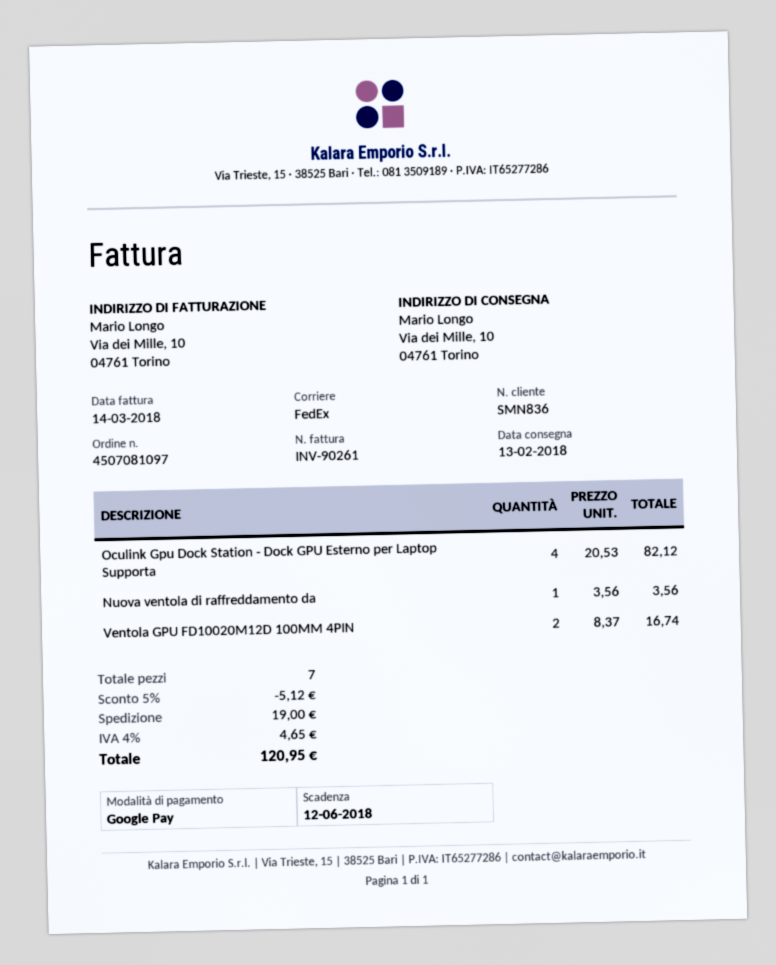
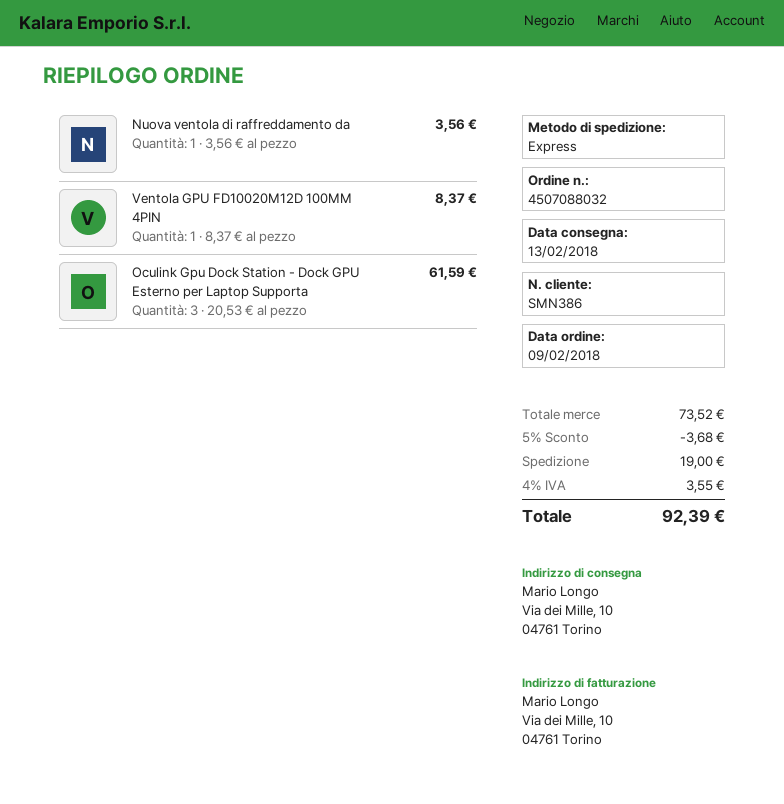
order number: 4507081097 -> 4507088032
customer number: SMN836 -> SMN386
shipping method: FedEx -> express
Oculink Gpu Dock Station - Dock GPU Esterno per Laptop Supporta: 4 x 20.53 = 82.12 -> 3 x 20.53 = 61.59
Ventola GPU FD10020M12D 100MM 4PIN: 2 x 8.37 = 16.74 -> 1 x 8.37 = 8.37
discount: 5% = 5.12 -> 5% = 3.68
tax: 4% = 4.65 -> 4% = 3.55
total: 120.95 -> 92.39

